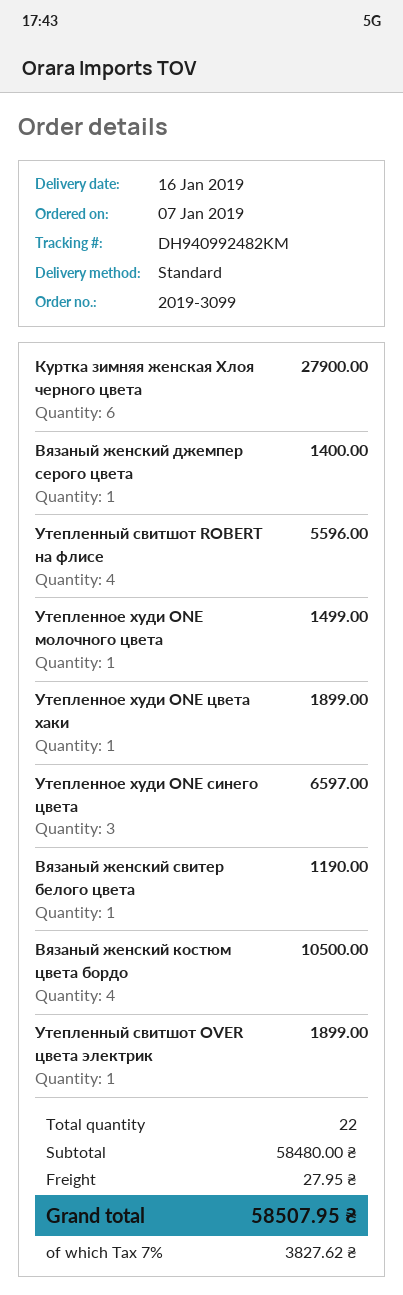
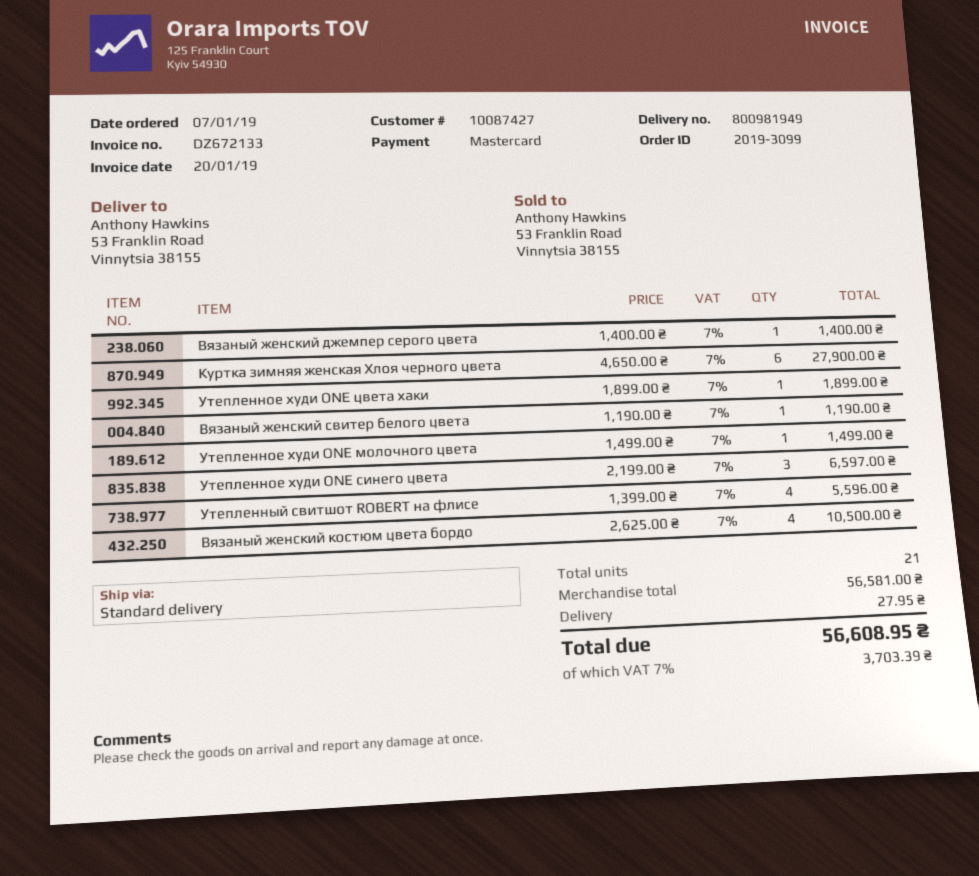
Утепленный свитшот OVER цвета электрик: 1 for 1899.00 -> none
total quantity: 22 -> 21
subtotal: 58480.00 -> 56581.00
tax: 7% = 3827.62 -> 7% = 3703.39
total: 58507.95 -> 56608.95

